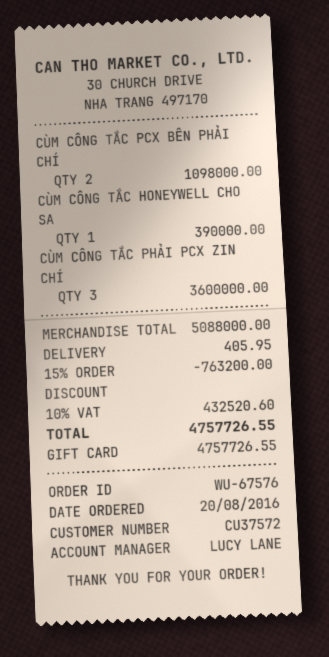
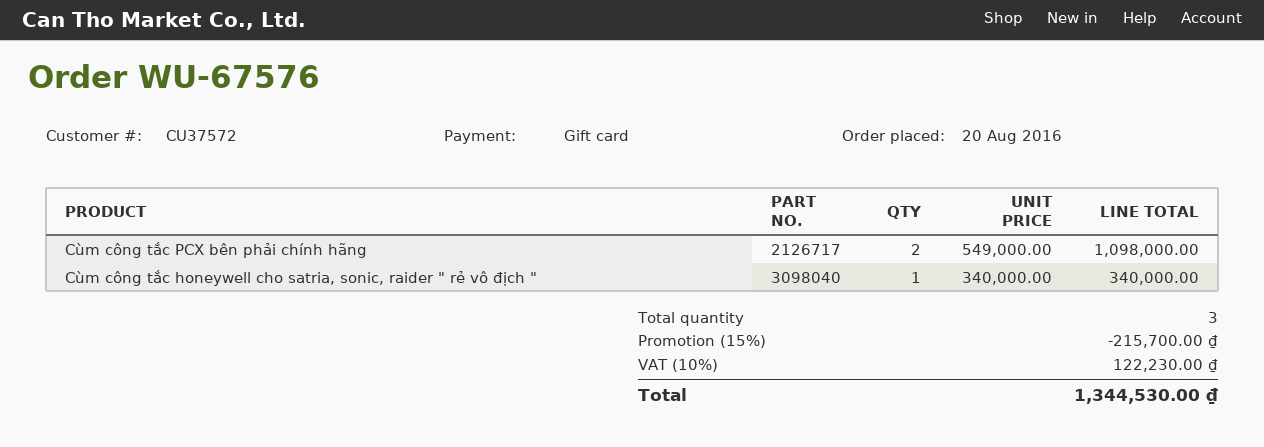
CÙM CÔNG TẮC HONEYWELL CHO SA: 1 for 390000.00 -> 1 for 340000.00
CÙM CÔNG TẮC PHẢI PCX ZIN CHÍ: 3 for 3600000.00 -> none
discount: 15% = 763200.00 -> 15% = 215700.00
shipping: 405.95 -> none
tax: 10% = 432520.60 -> 10% = 122230.00
total: 4757726.55 -> 1344530.00

